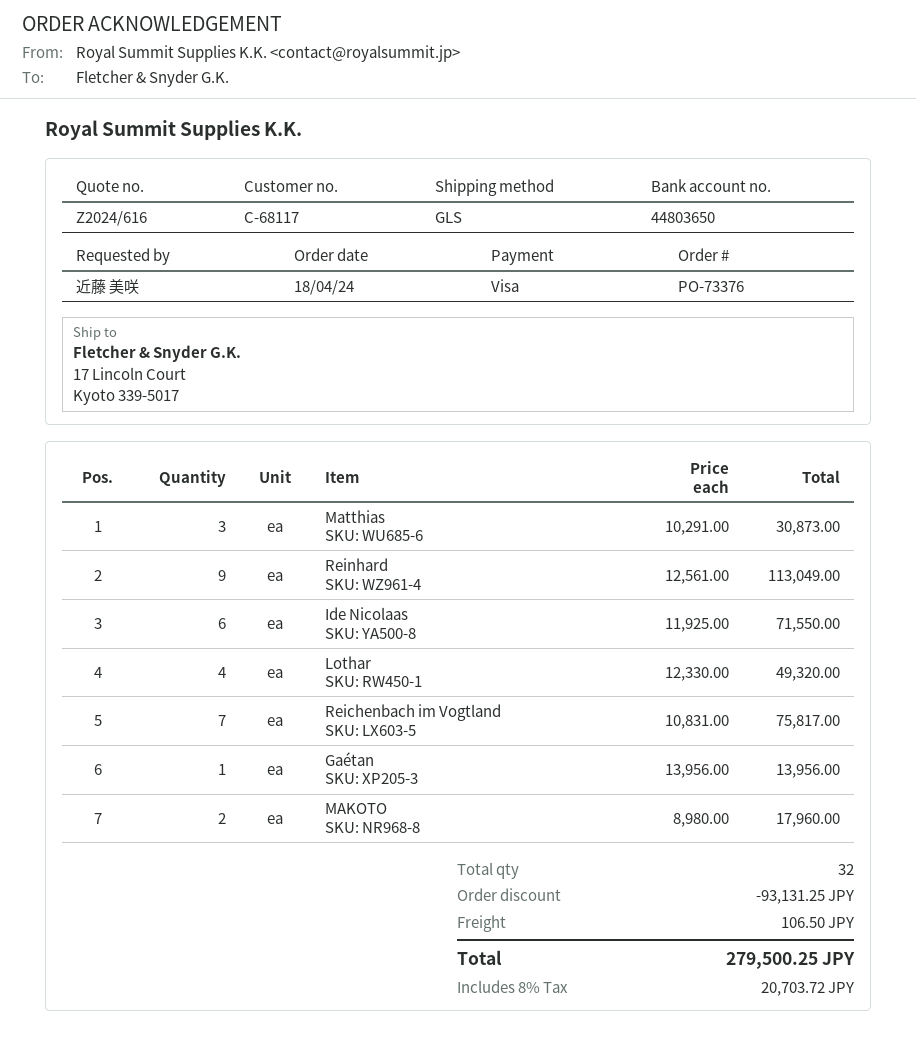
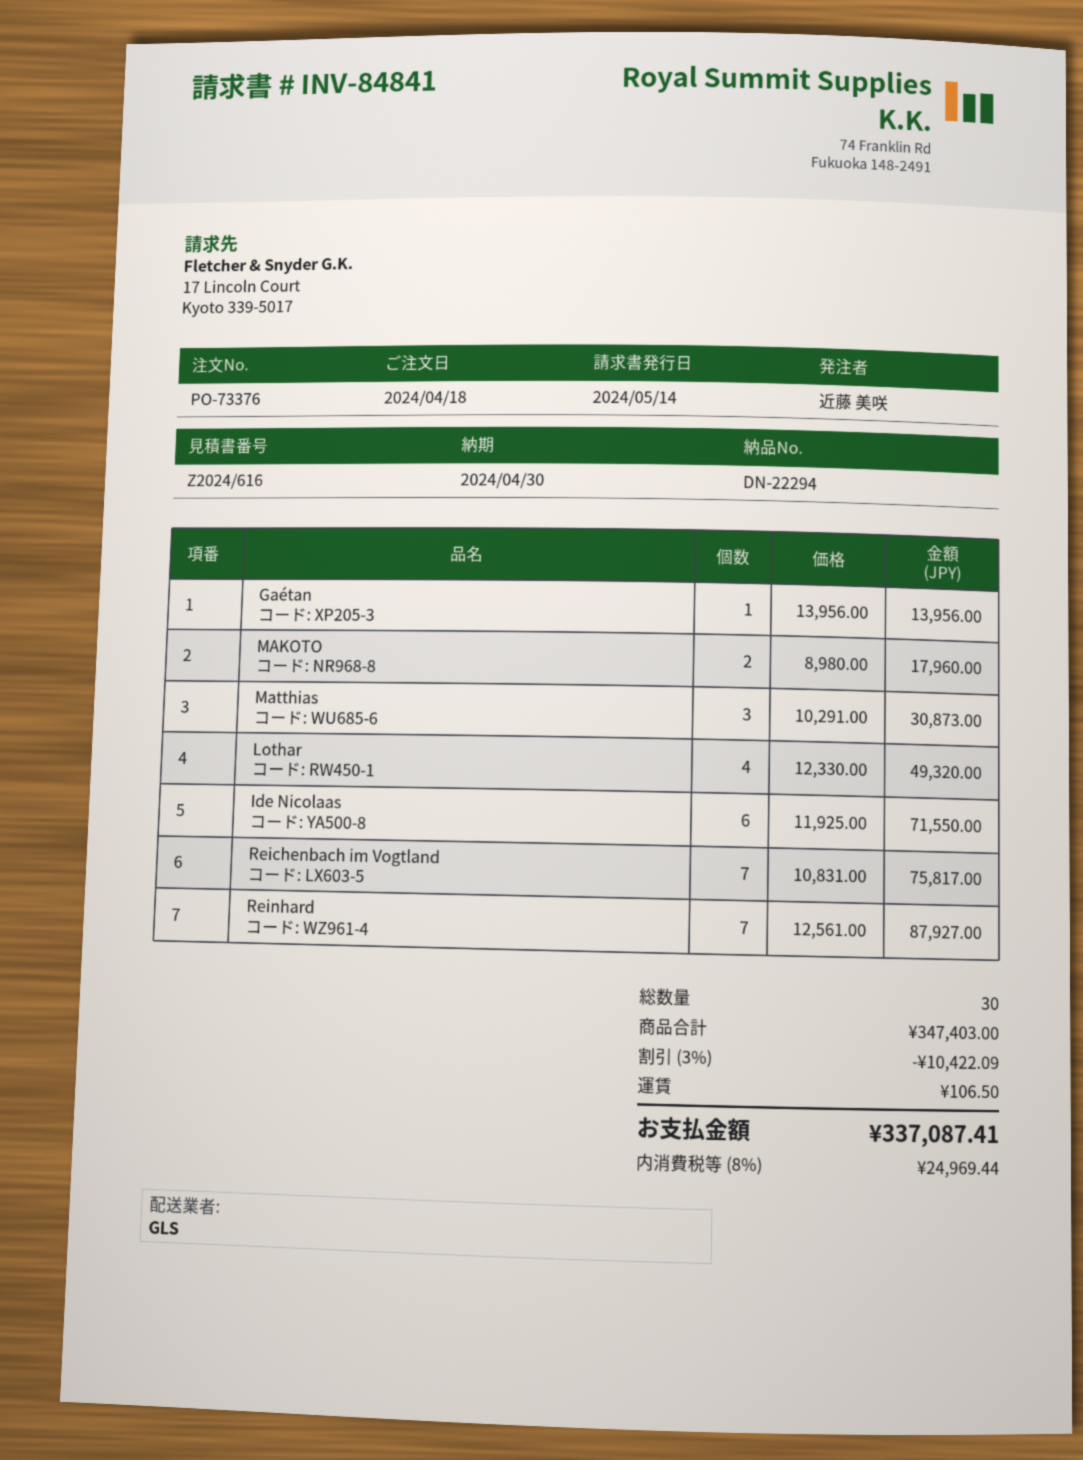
Reinhard: 9 x 12561.00 = 113049.00 -> 7 x 12561.00 = 87927.00
total quantity: 32 -> 30
discount: 93131.25 -> 10422.09
tax: 8% = 20703.72 -> 8% = 24969.44
total: 279500.25 -> 337087.41

